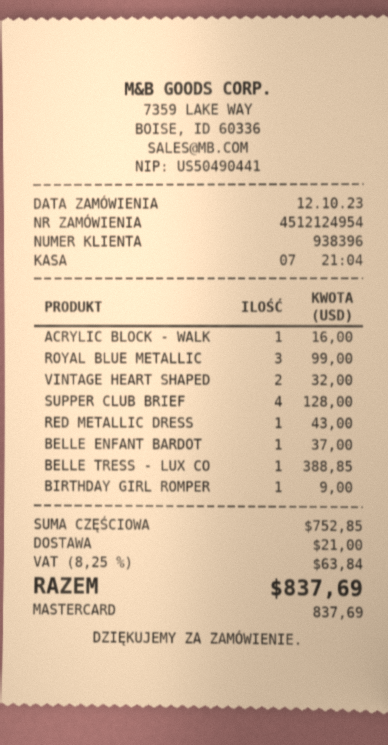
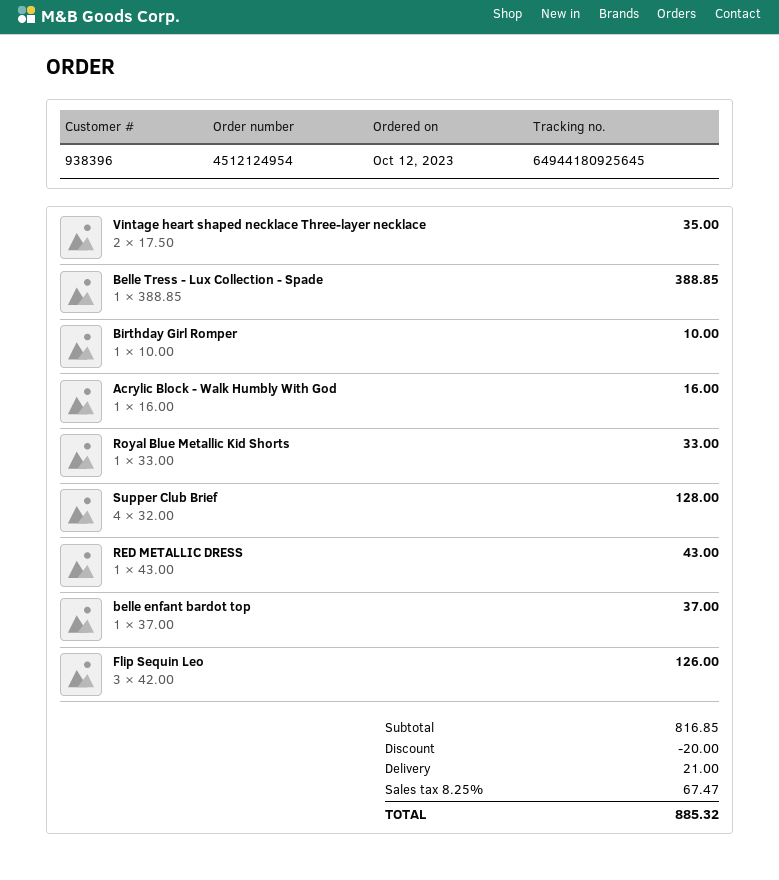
ROYAL BLUE METALLIC: 3 for 99.00 -> 1 for 33.00
VINTAGE HEART SHAPED: 2 for 32.00 -> 2 for 35.00
BIRTHDAY GIRL ROMPER: 1 for 9.00 -> 1 for 10.00
Flip Sequin Leo: none -> 3 for 126.00
subtotal: 752.85 -> 816.85
discount: none -> 20.00
tax: 8.25% = 63.84 -> 8.25% = 67.47
total: 837.69 -> 885.32

